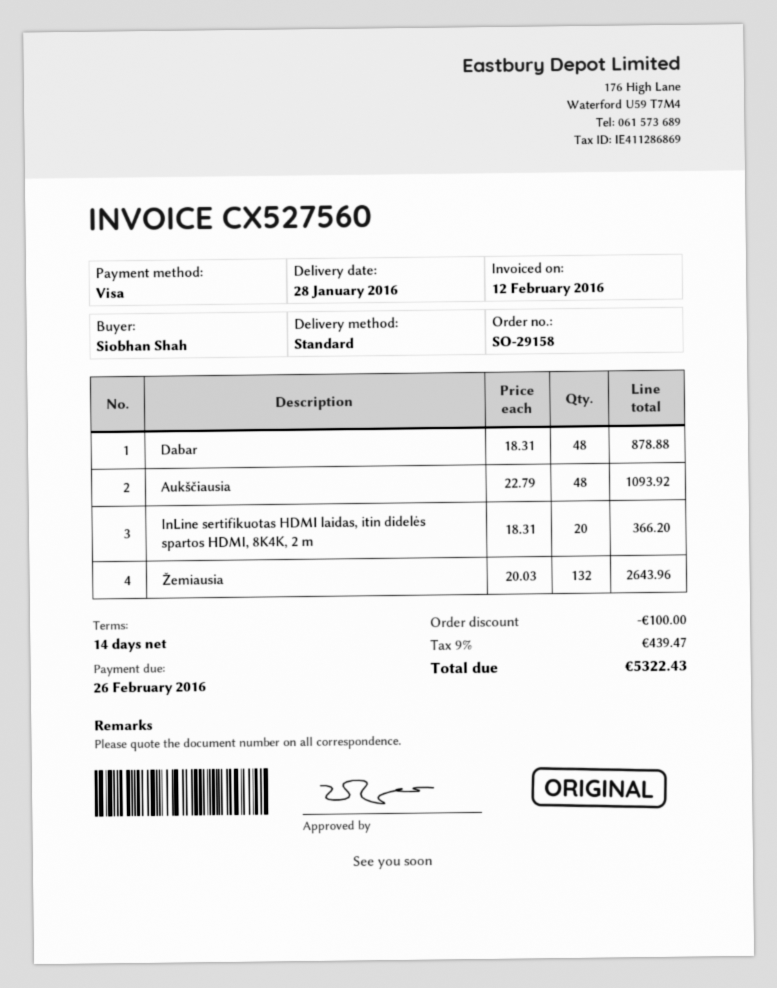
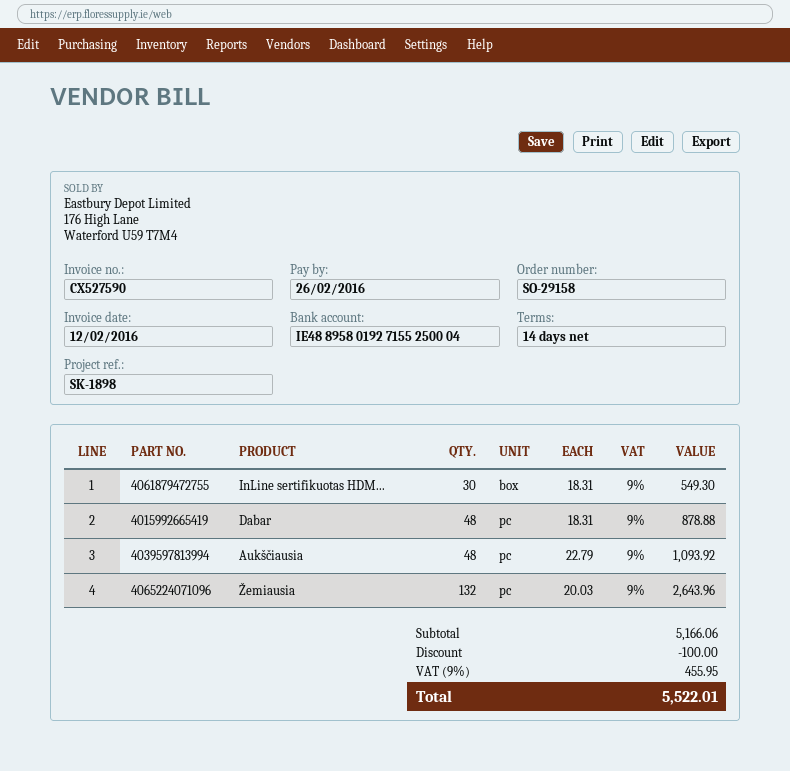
invoice number: CX527560 -> CX527590
InLine sertifikuotas HDMI laidas, itin didelės spartos HDMI, 8K4K, 2 m: 20 x 18.31 = 366.20 -> 30 x 18.31 = 549.30
tax: 9% = 439.47 -> 9% = 455.95
total: 5322.43 -> 5522.01

